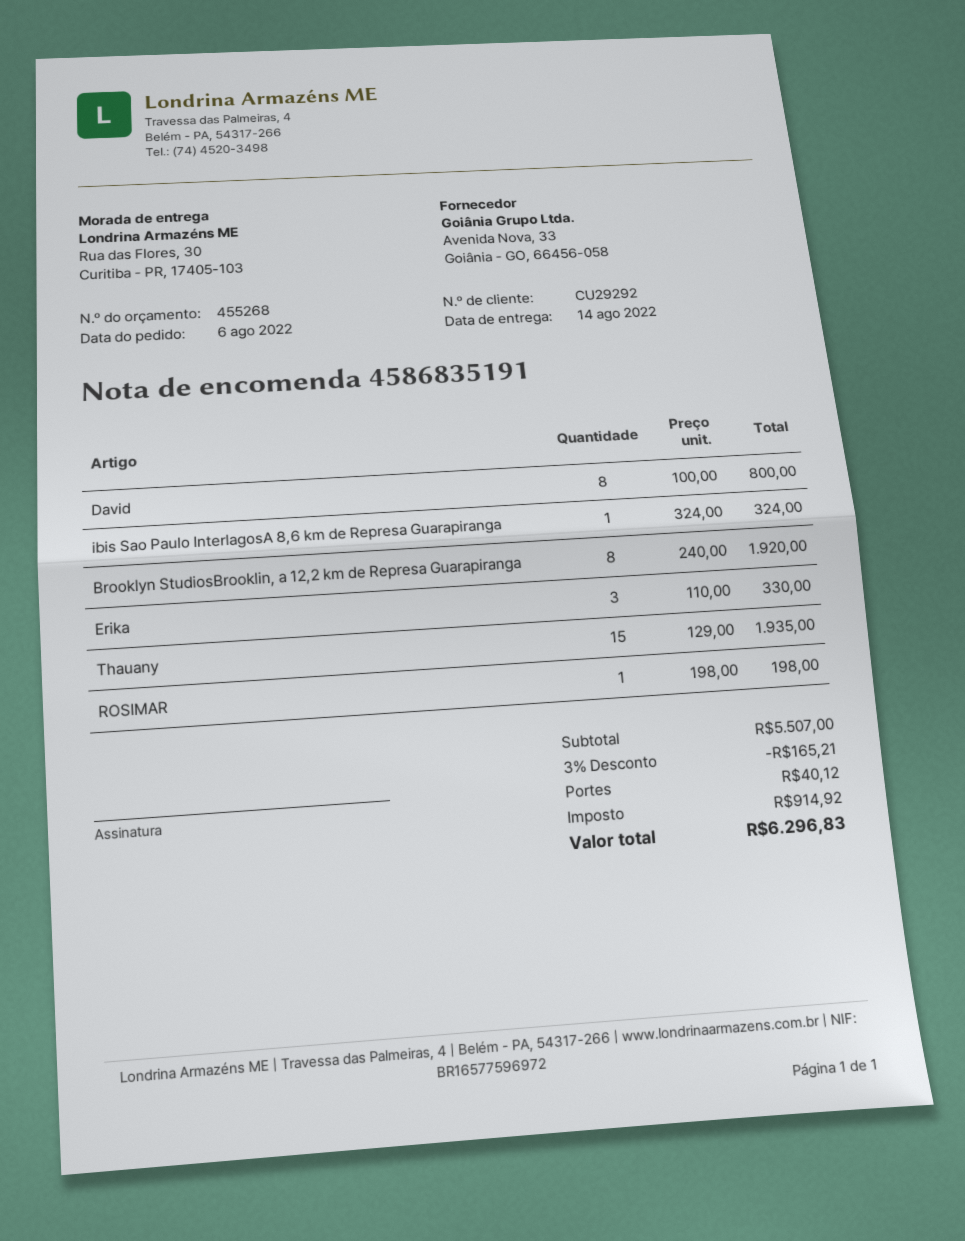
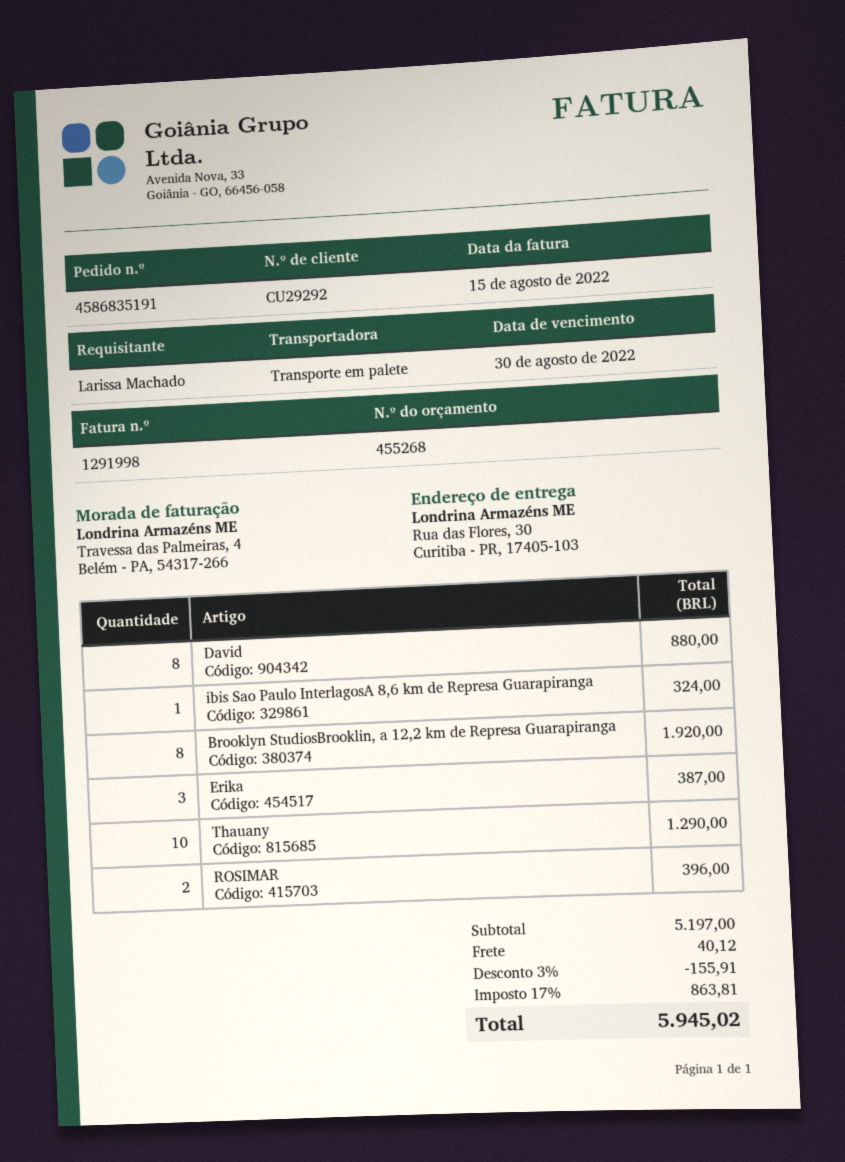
David: 8 for 800.00 -> 8 for 880.00
Erika: 3 for 330.00 -> 3 for 387.00
Thauany: 15 for 1935.00 -> 10 for 1290.00
ROSIMAR: 1 for 198.00 -> 2 for 396.00
subtotal: 5507.00 -> 5197.00
discount: 3% = 165.21 -> 3% = 155.91
tax: 914.92 -> 863.81
total: 6296.83 -> 5945.02

